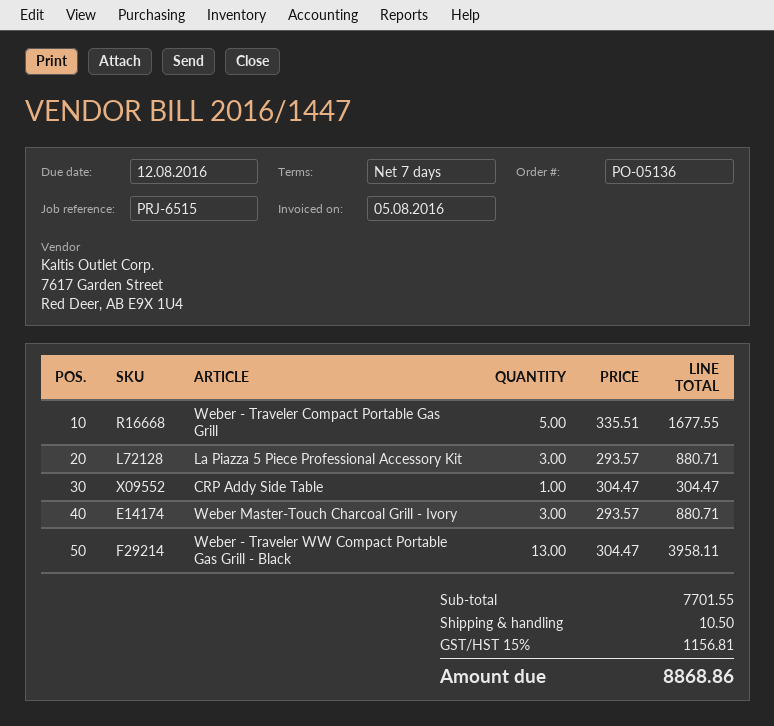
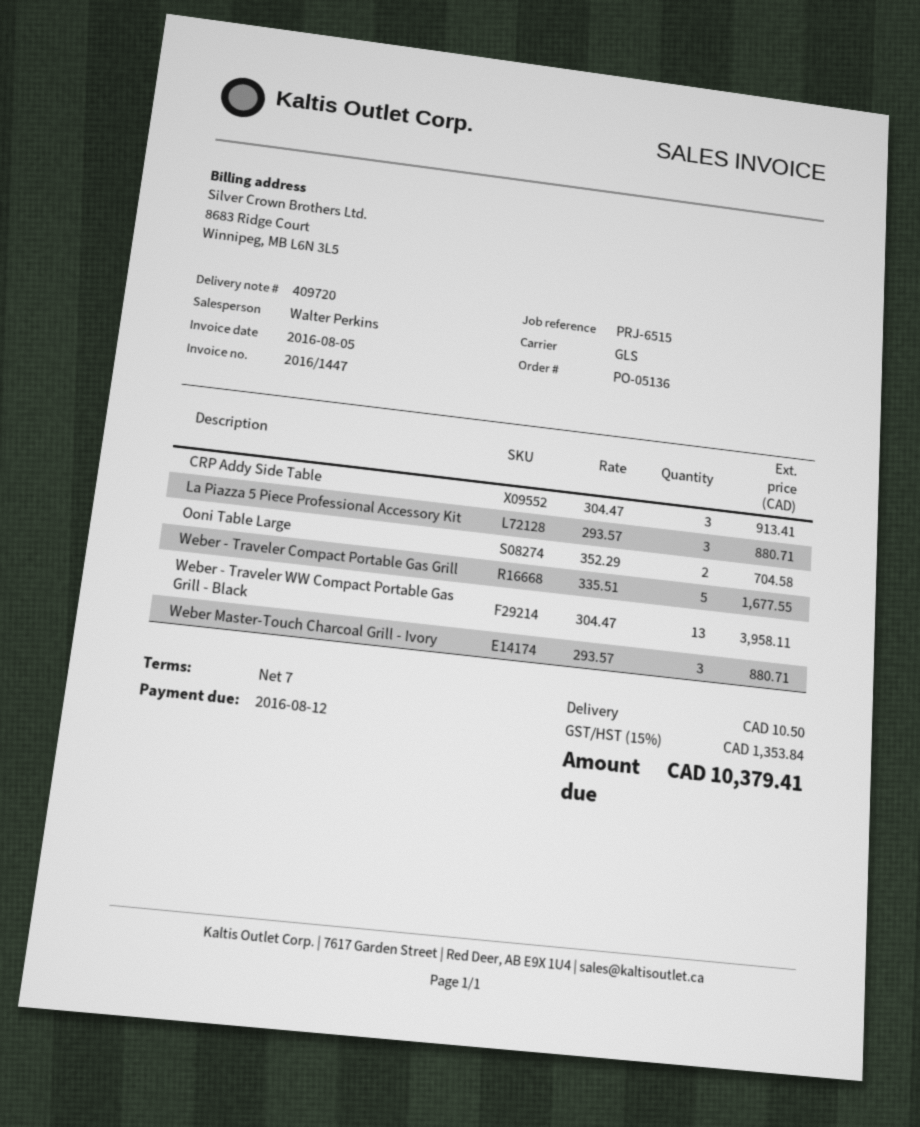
CRP Addy Side Table: 1 x 304.47 = 304.47 -> 3 x 304.47 = 913.41
Ooni Table Large: none -> 2 x 352.29 = 704.58
tax: 15% = 1156.81 -> 15% = 1353.84
total: 8868.86 -> 10379.41

